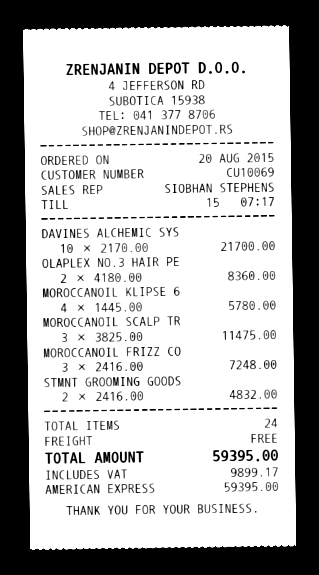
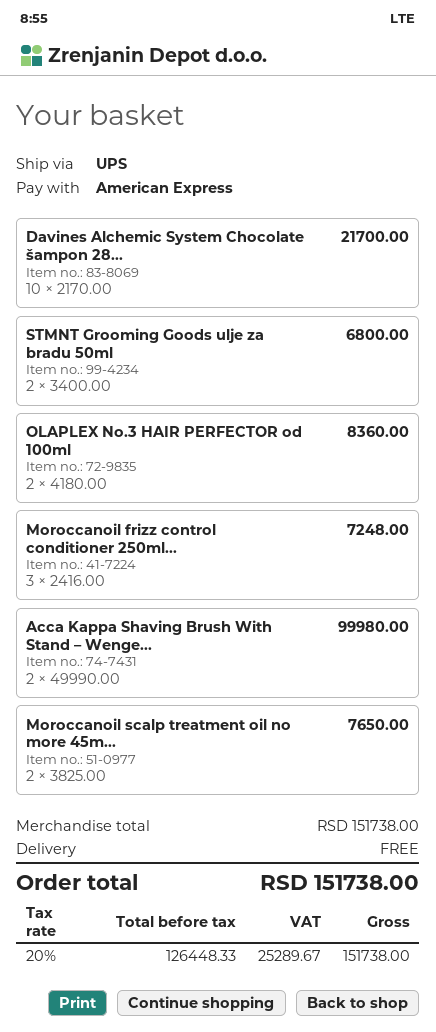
MOROCCANOIL KLIPSE 6: 4 x 1445.00 = 5780.00 -> none
MOROCCANOIL SCALP TR: 3 x 3825.00 = 11475.00 -> 2 x 3825.00 = 7650.00
STMNT GROOMING GOODS: 2 x 2416.00 = 4832.00 -> 2 x 3400.00 = 6800.00
Acca Kappa Shaving Brush With Stand – Wenge...: none -> 2 x 49990.00 = 99980.00
tax: 9899.17 -> 25289.67
total: 59395.00 -> 151738.00

